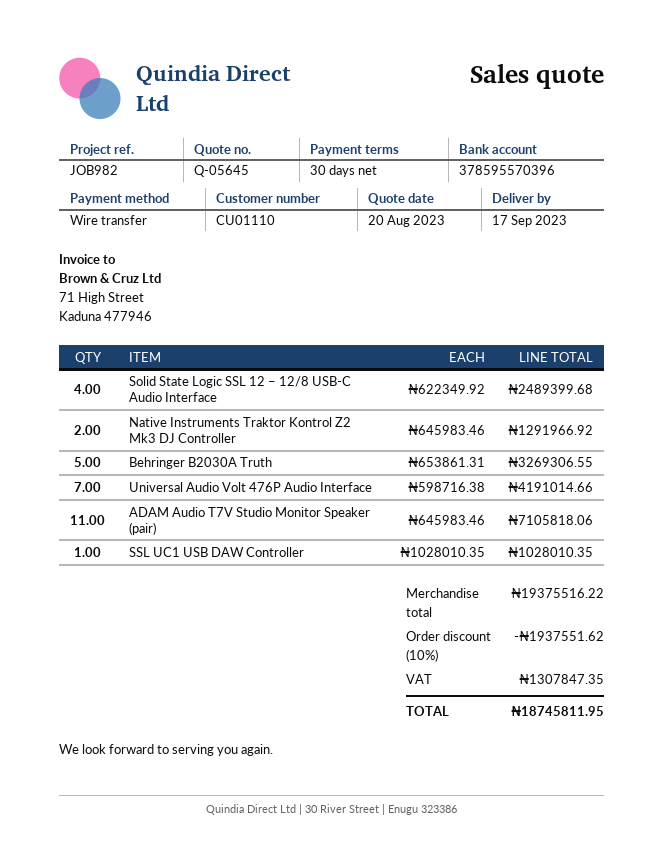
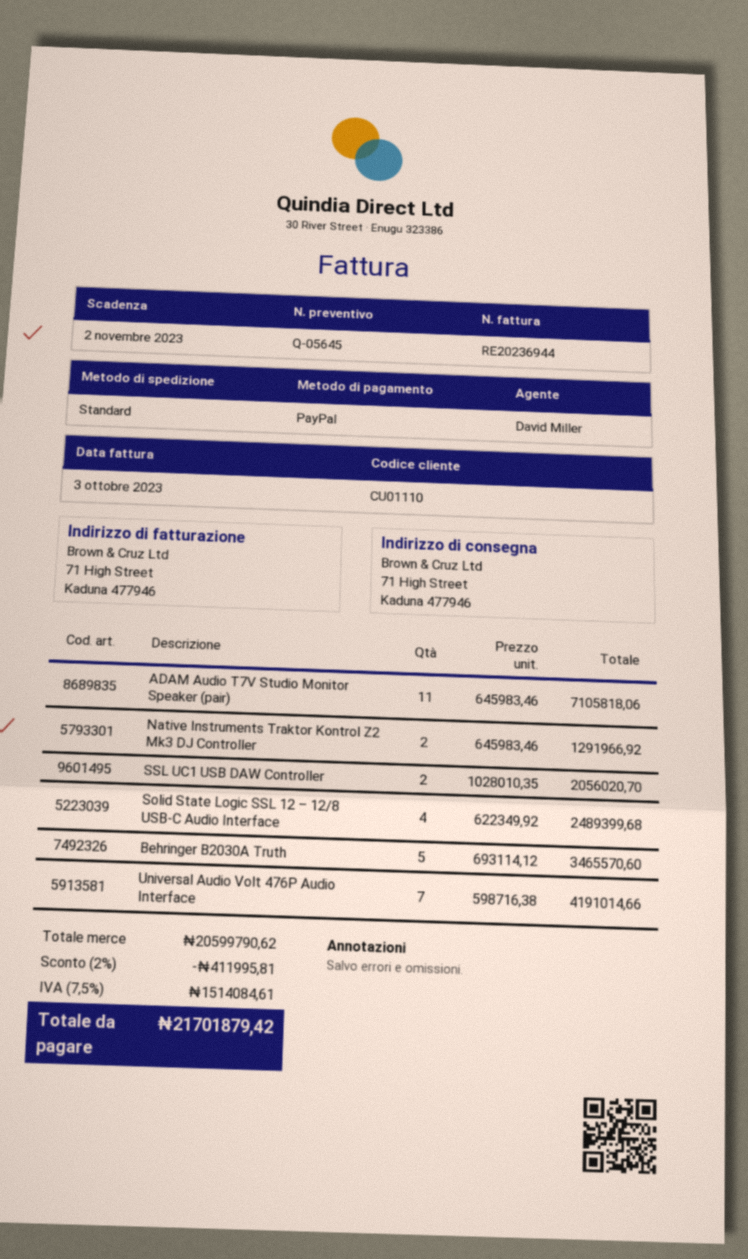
payment method: bank transfer -> PayPal
Behringer B2030A Truth: 5 x 653861.31 = 3269306.55 -> 5 x 693114.12 = 3465570.60
SSL UC1 USB DAW Controller: 1 x 1028010.35 = 1028010.35 -> 2 x 1028010.35 = 2056020.70
subtotal: 19375516.22 -> 20599790.62
discount: 10% = 1937551.62 -> 2% = 411995.81
tax: 1307847.35 -> 1514084.61
total: 18745811.95 -> 21701879.42

